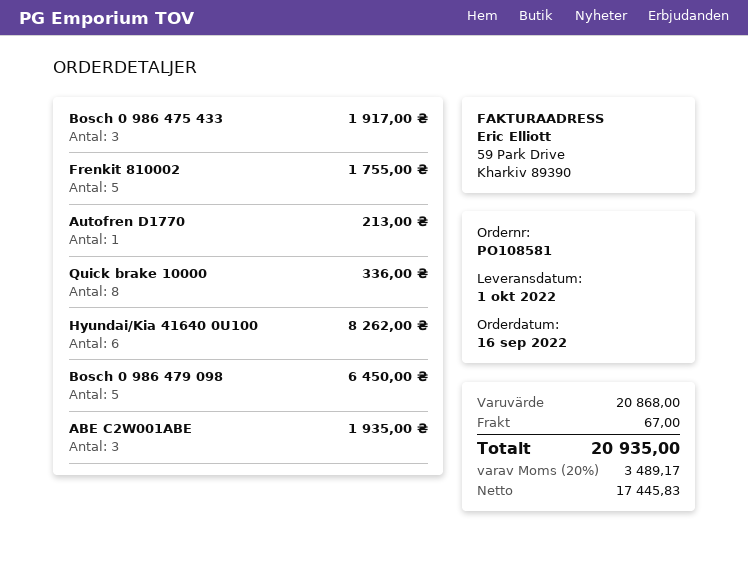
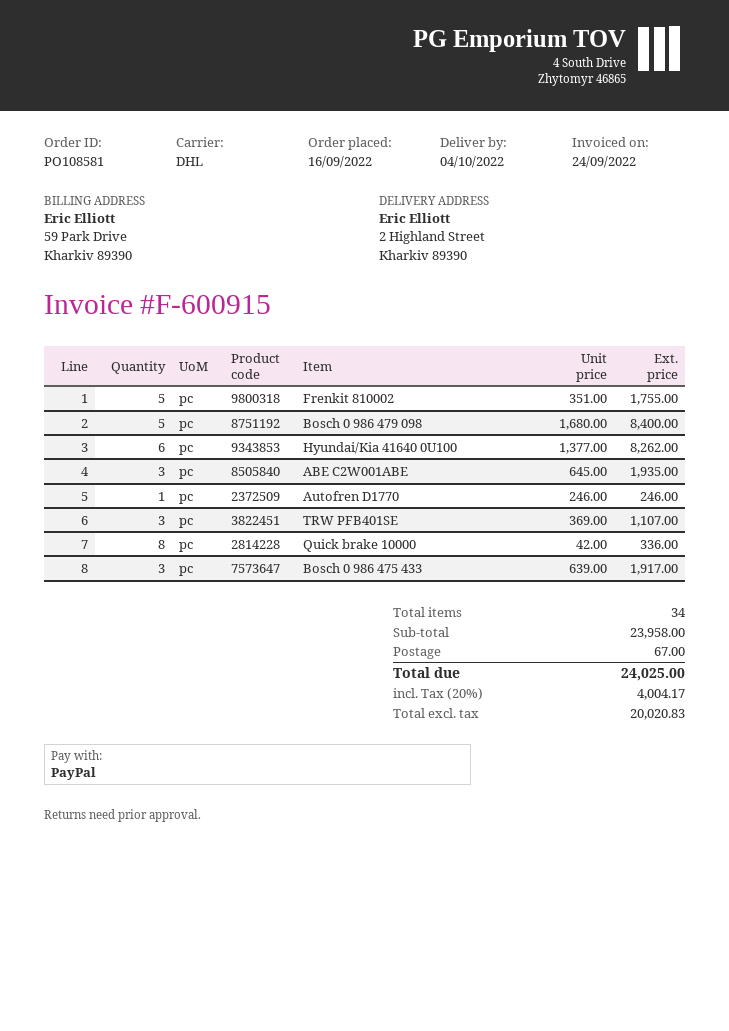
delivery date: 2022-10-01 -> 2022-10-04
Autofren D1770: 1 for 213.00 -> 1 for 246.00
Bosch 0 986 479 098: 5 for 6450.00 -> 5 for 8400.00
TRW PFB401SE: none -> 3 for 1107.00
subtotal: 20868.00 -> 23958.00
net: 17445.83 -> 20020.83
tax: 20% = 3489.17 -> 20% = 4004.17
total: 20935.00 -> 24025.00

